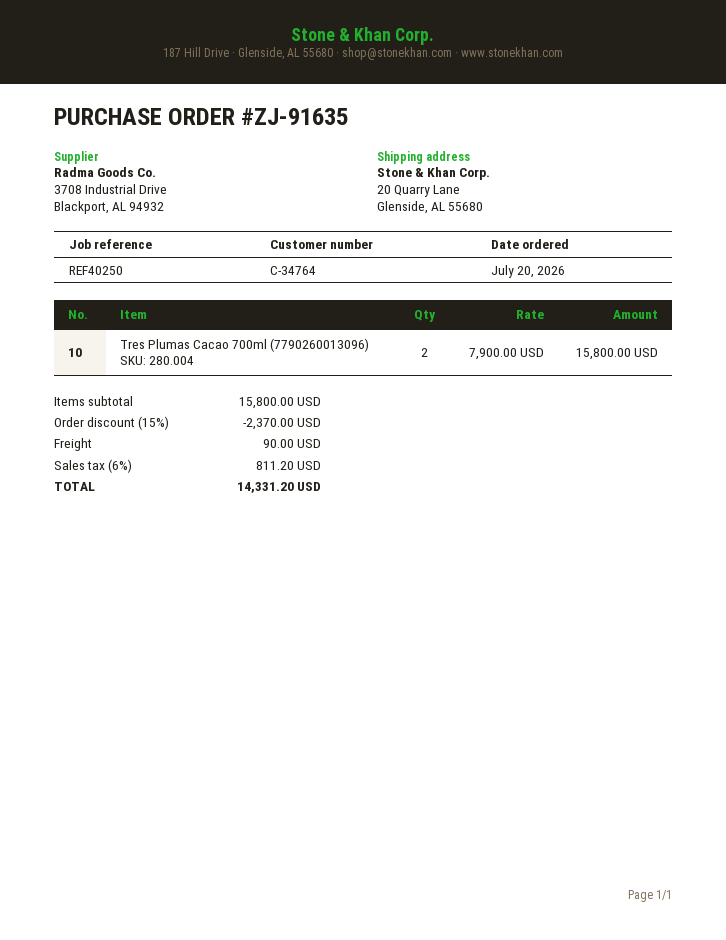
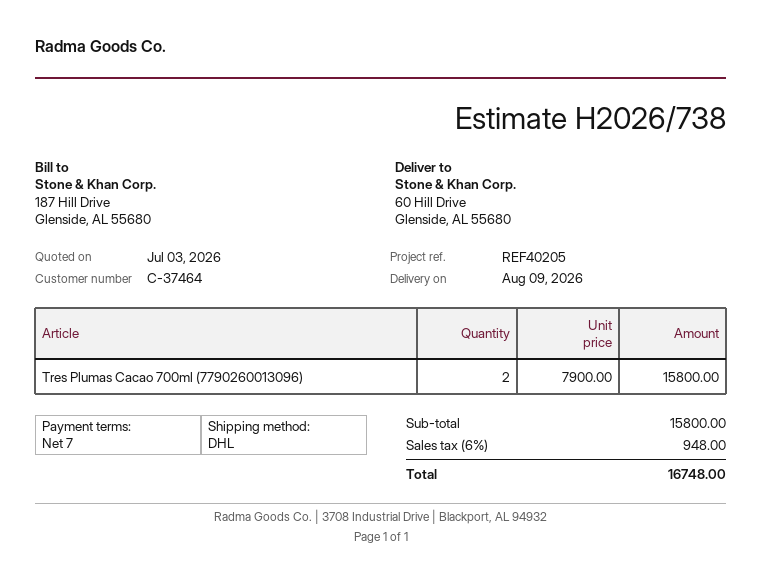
customer number: C-34764 -> C-37464
reference: REF40250 -> REF40205
ship to: 20 Quarry Lane, Glenside, AL 55680 -> 60 Hill Drive, Glenside, AL 55680
discount: 15% = 2370.00 -> none
shipping: 90.00 -> none
tax: 6% = 811.20 -> 6% = 948.00
total: 14331.20 -> 16748.00

